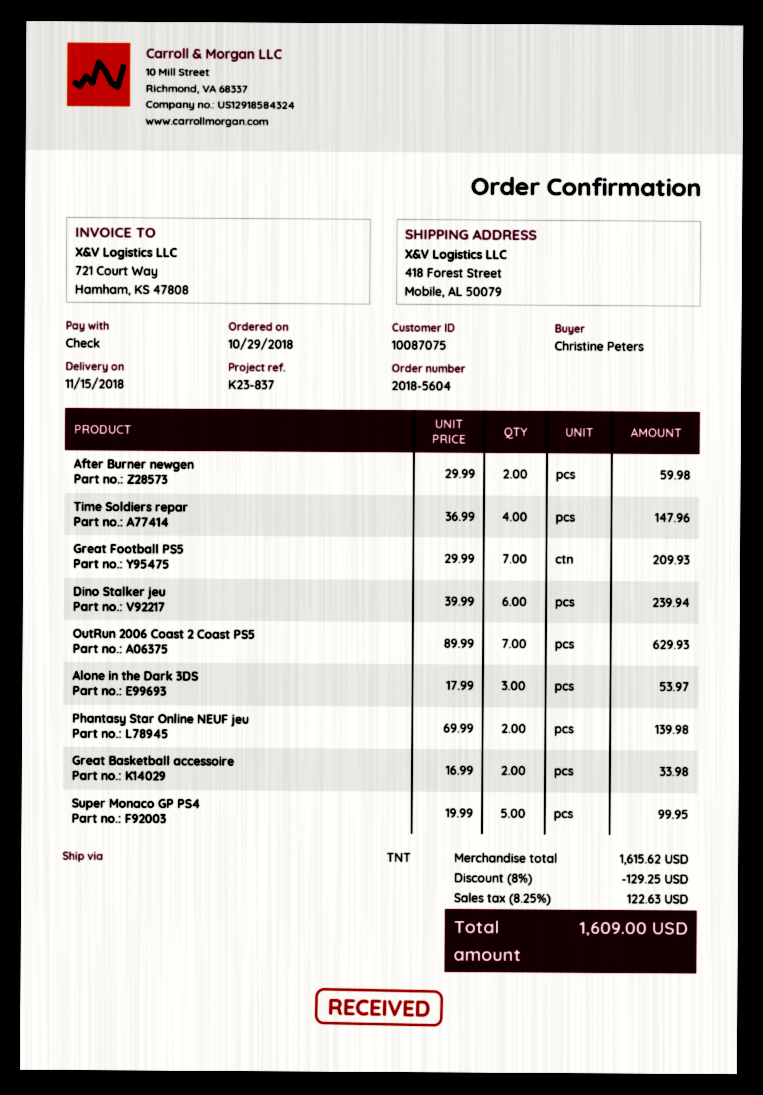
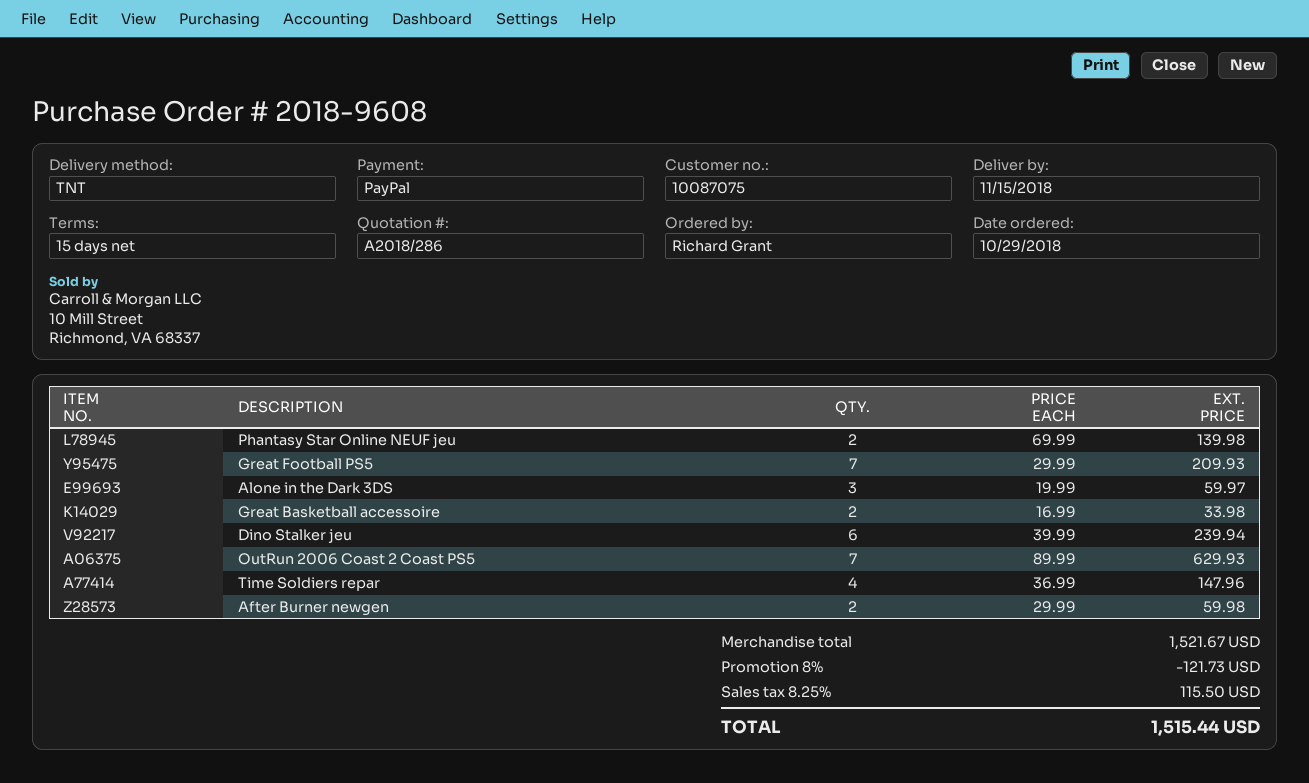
order number: 2018-5604 -> 2018-9608
ordered by: Christine Peters -> Richard Grant
payment method: cheque -> PayPal
Alone in the Dark 3DS: 3 x 17.99 = 53.97 -> 3 x 19.99 = 59.97
Super Monaco GP PS4: 5 x 19.99 = 99.95 -> none
subtotal: 1615.62 -> 1521.67
discount: 8% = 129.25 -> 8% = 121.73
tax: 8.25% = 122.63 -> 8.25% = 115.50
total: 1609.00 -> 1515.44

